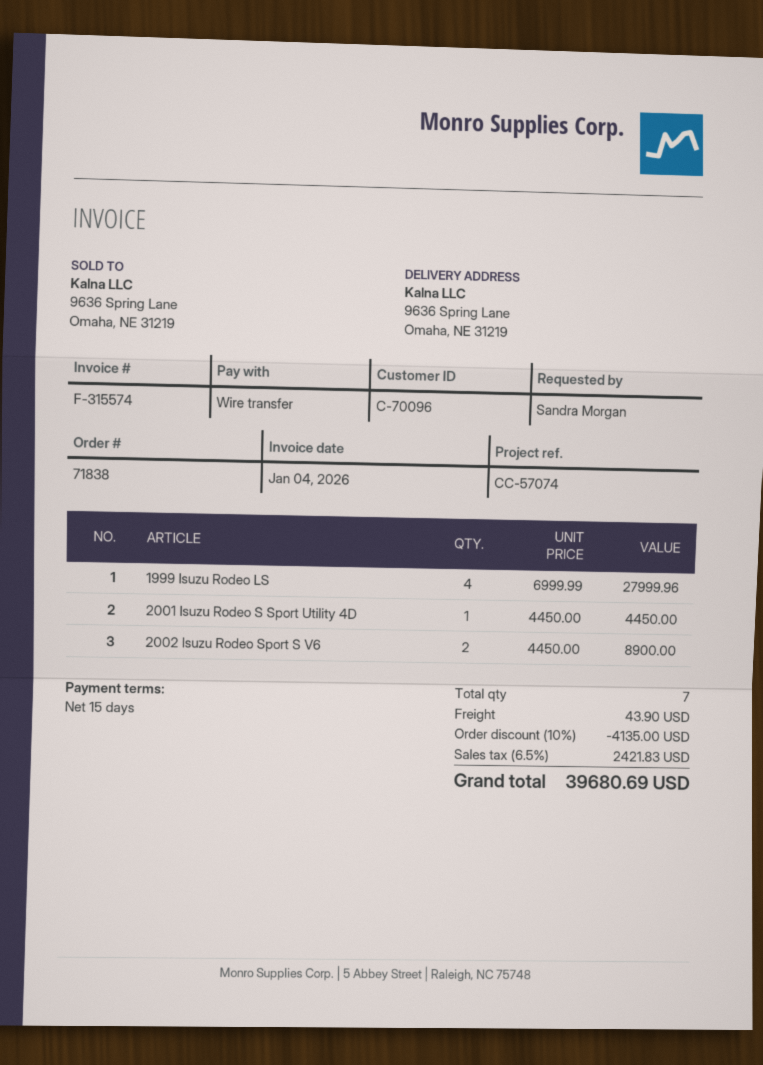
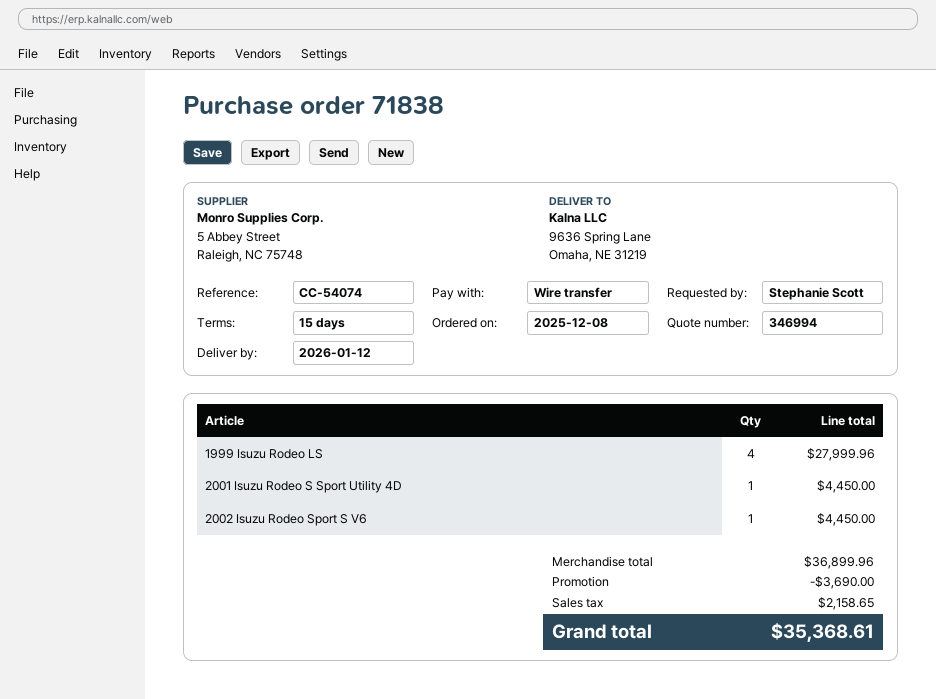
reference: CC-57074 -> CC-54074
ordered by: Sandra Morgan -> Stephanie Scott
2002 Isuzu Rodeo Sport S V6: 2 for 8900.00 -> 1 for 4450.00
discount: 4135.00 -> 3690.00
shipping: 43.90 -> none
tax: 2421.83 -> 2158.65
total: 39680.69 -> 35368.61

